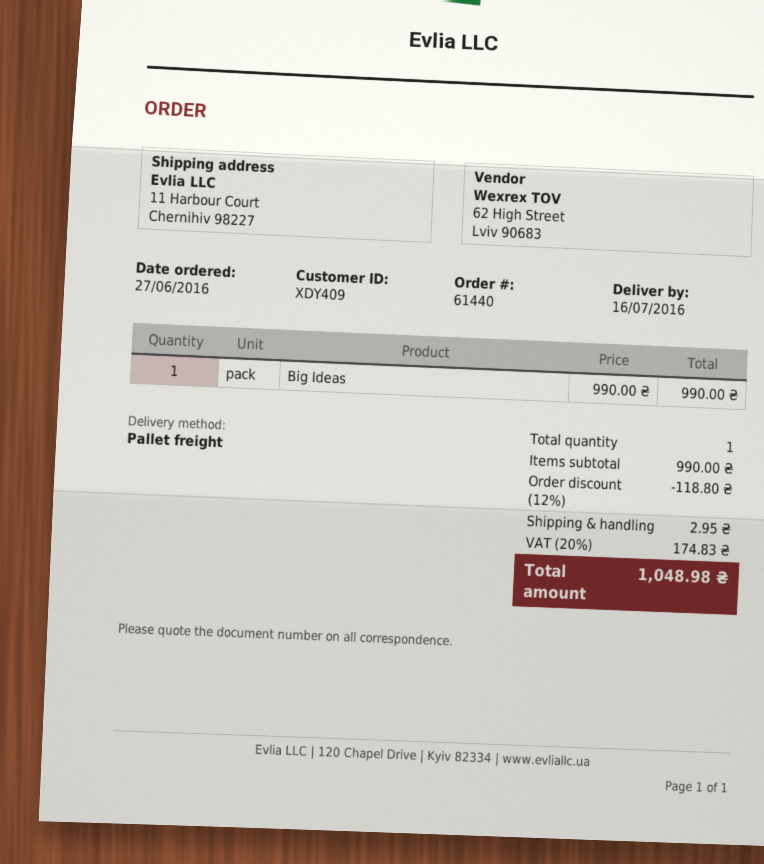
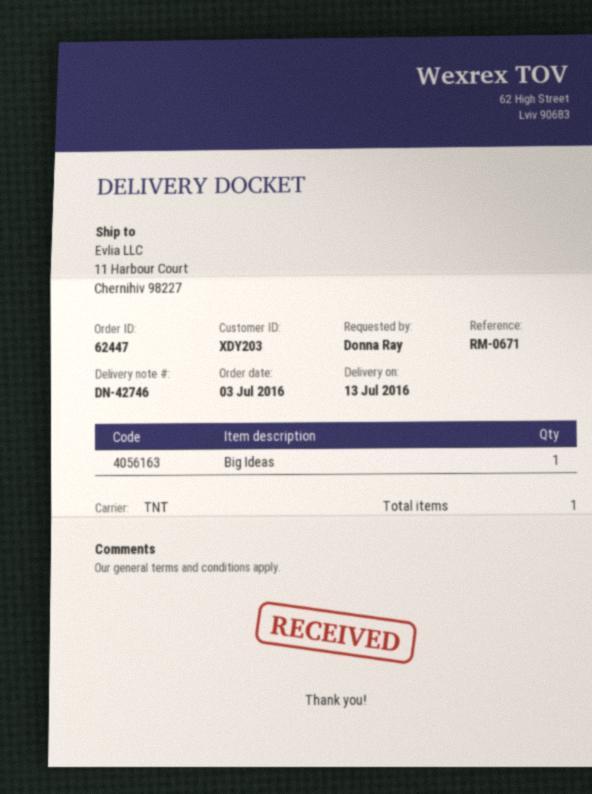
order number: 61440 -> 62447
order date: 2016-06-27 -> 2016-07-03
delivery date: 2016-07-16 -> 2016-07-13
customer number: XDY409 -> XDY203
shipping method: pallet freight -> TNT

